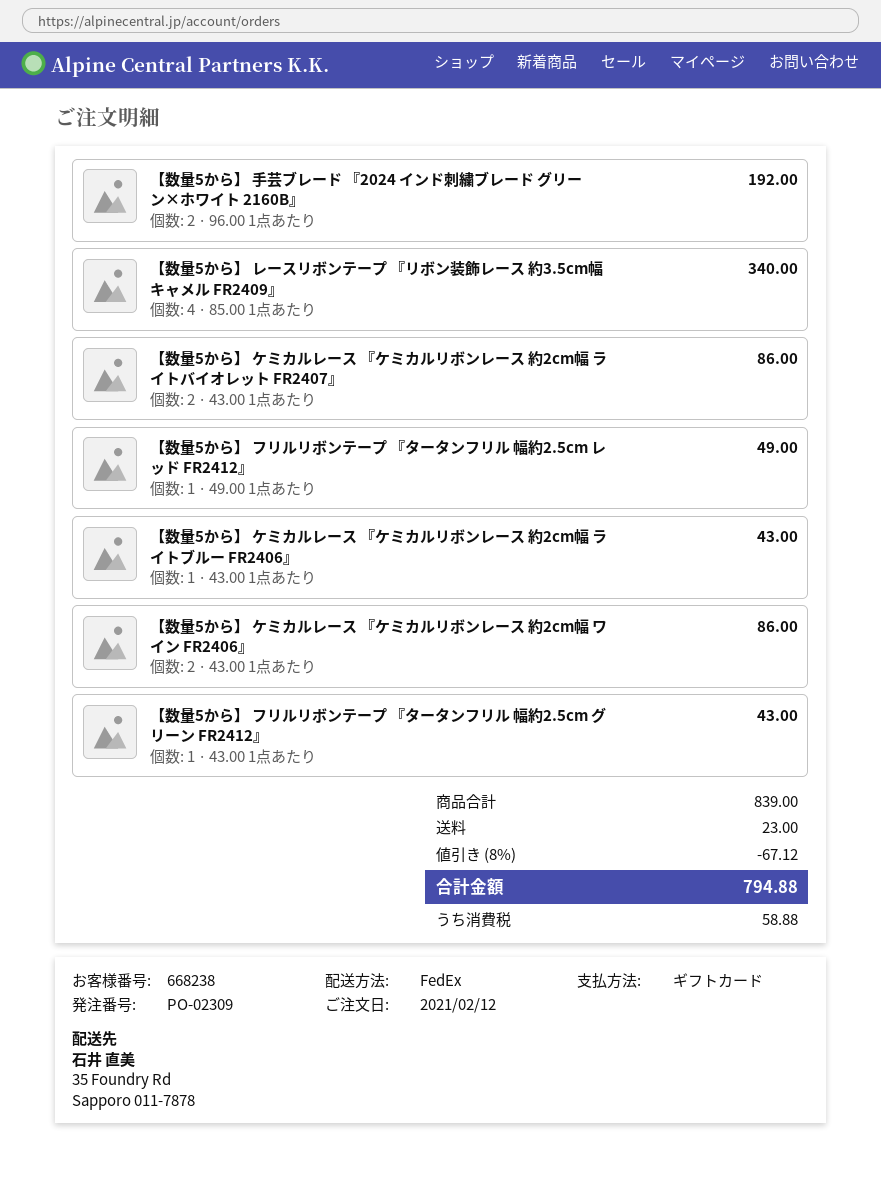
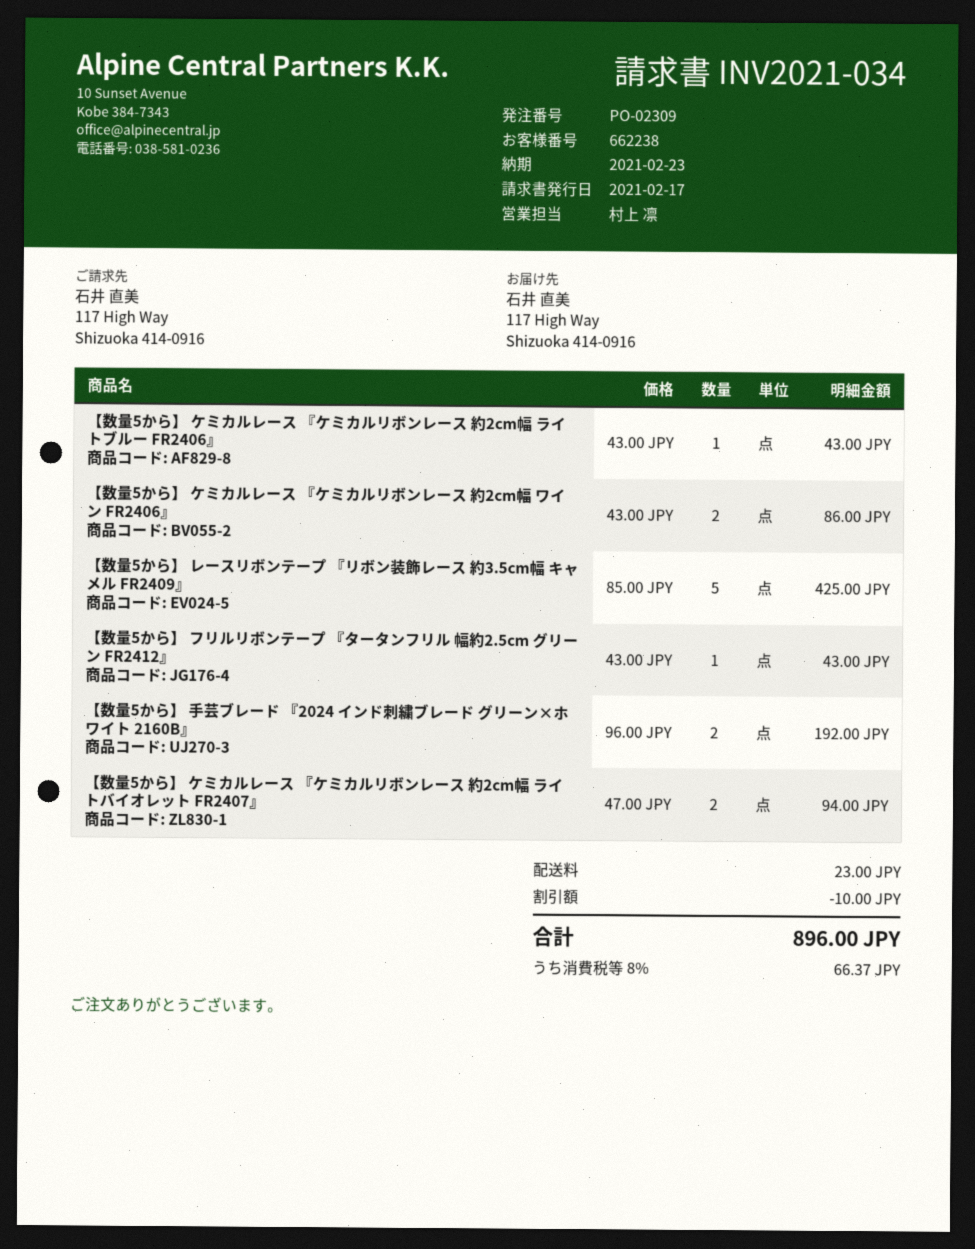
customer number: 668238 -> 662238
ship to: 35 Foundry Rd, Sapporo 011-7878 -> 117 High Way, Shizuoka 414-0916
【数量5から】 レースリボンテープ 『リボン装飾レース 約3.5cm幅 キャメル FR2409』: 4 x 85.00 = 340.00 -> 5 x 85.00 = 425.00
【数量5から】 ケミカルレース 『ケミカルリボンレース 約2cm幅 ライトバイオレット FR2407』: 2 x 43.00 = 86.00 -> 2 x 47.00 = 94.00
【数量5から】 フリルリボンテープ 『タータンフリル 幅約2.5cm レッド FR2412』: 1 x 49.00 = 49.00 -> none
discount: 67.12 -> 10.00
tax: 58.88 -> 66.37
total: 794.88 -> 896.00

